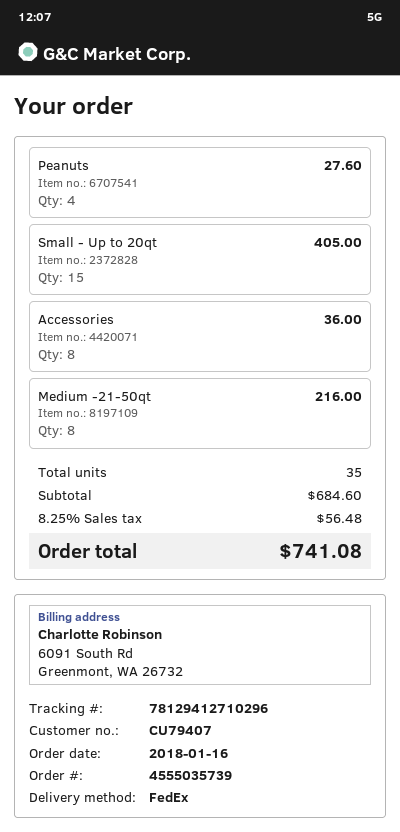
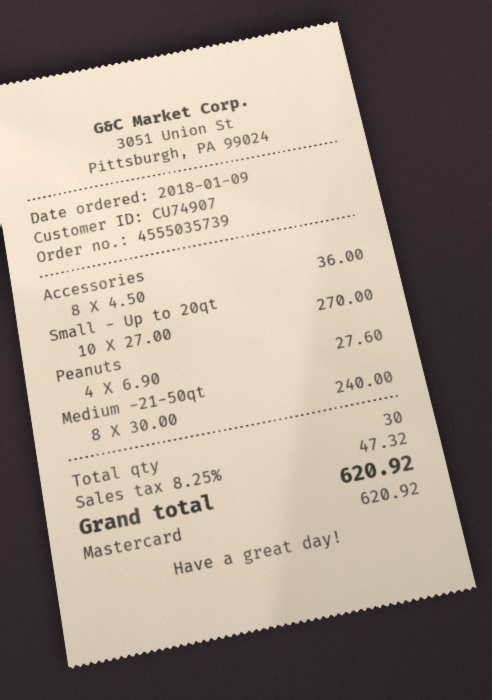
order date: 2018-01-16 -> 2018-01-09
customer number: CU79407 -> CU74907
Small - Up to 20qt: 15 for 405.00 -> 10 for 270.00
Medium -21-50qt: 8 for 216.00 -> 8 for 240.00
total quantity: 35 -> 30
tax: 8.25% = 56.48 -> 8.25% = 47.32
total: 741.08 -> 620.92

